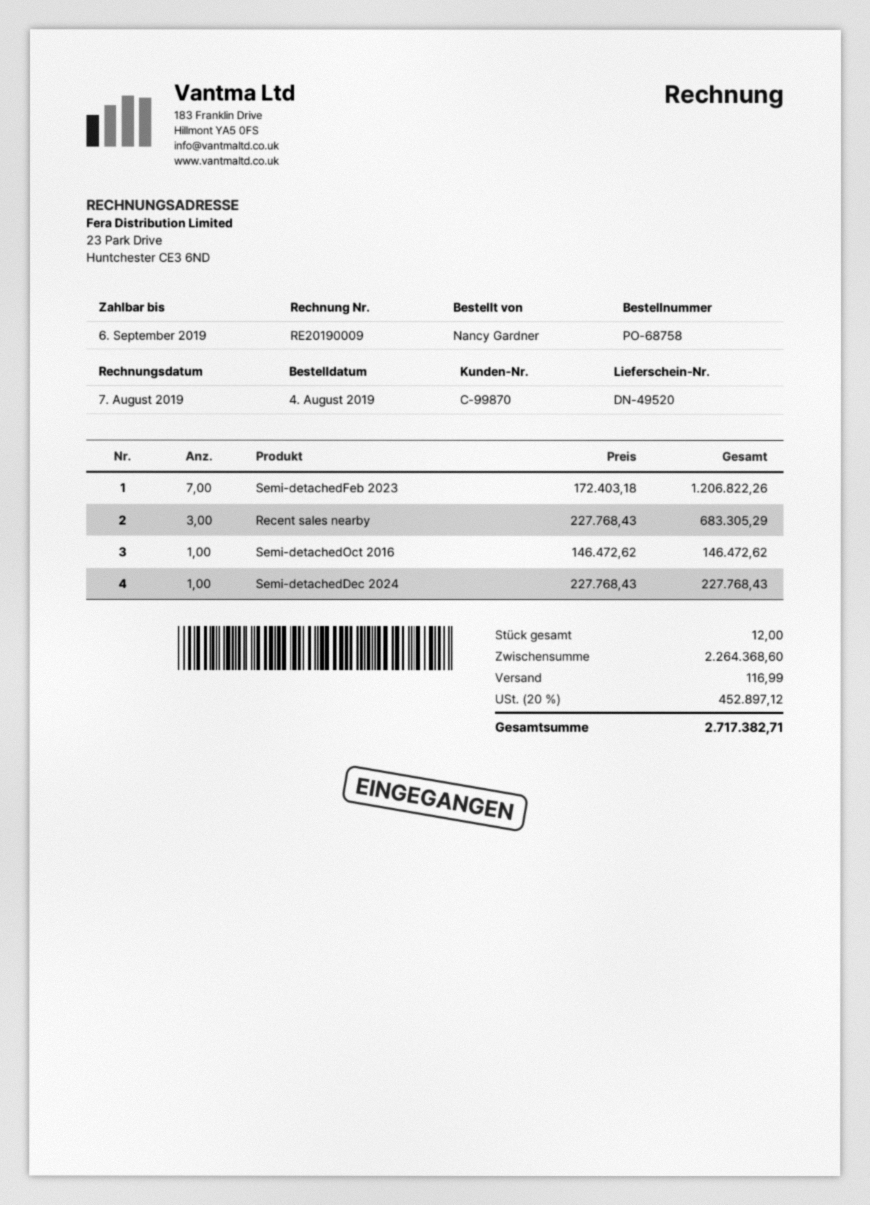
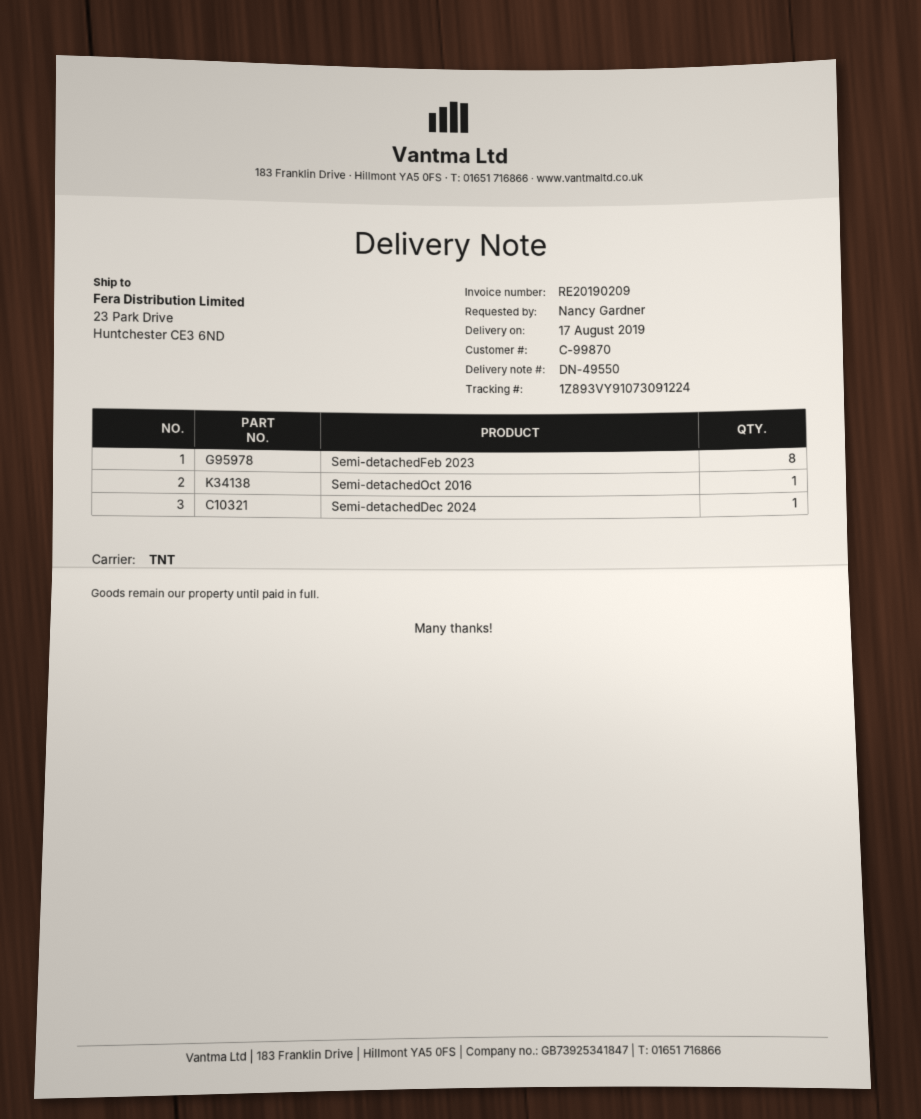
delivery note number: DN-49520 -> DN-49550
invoice number: RE20190009 -> RE20190209
Semi-detachedFeb 2023: 7 -> 8
Recent sales nearby: 3 -> none

